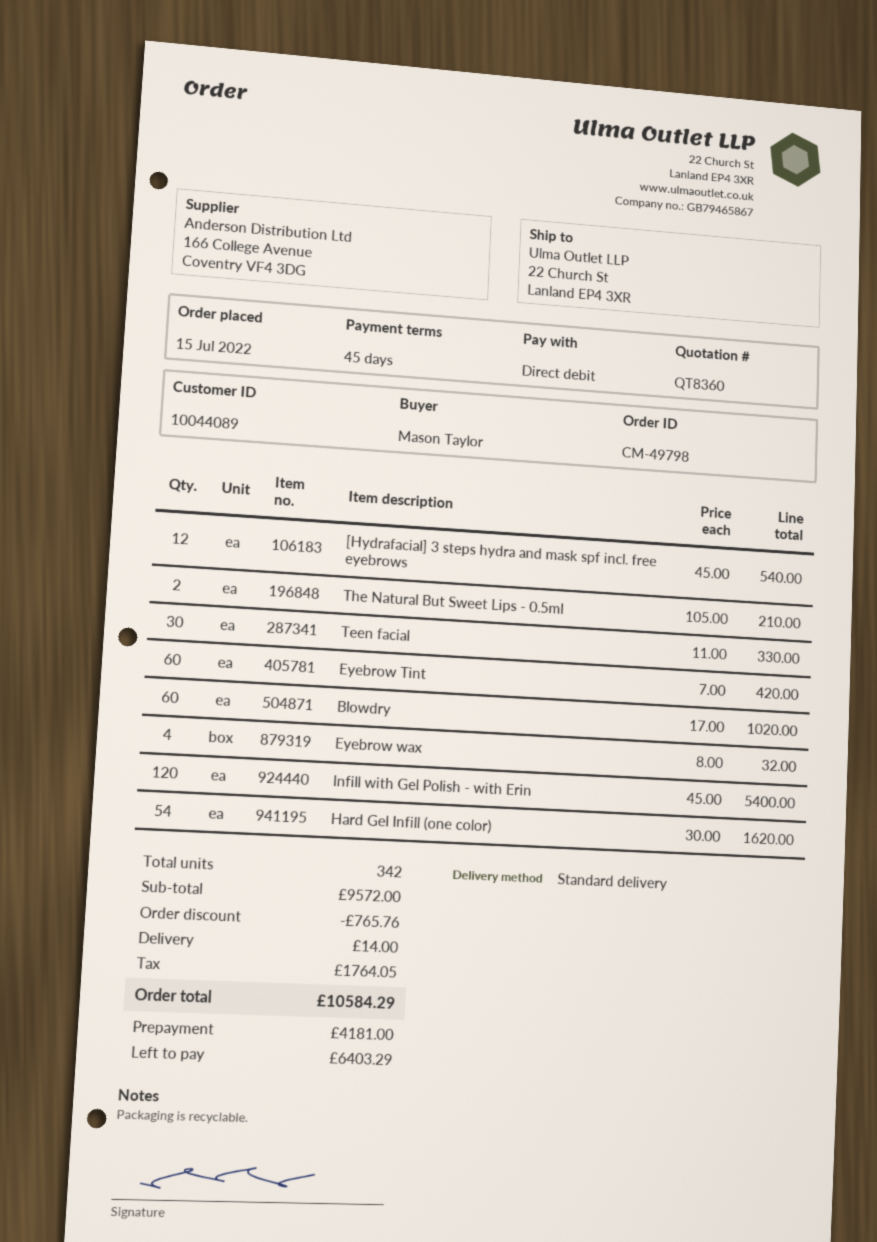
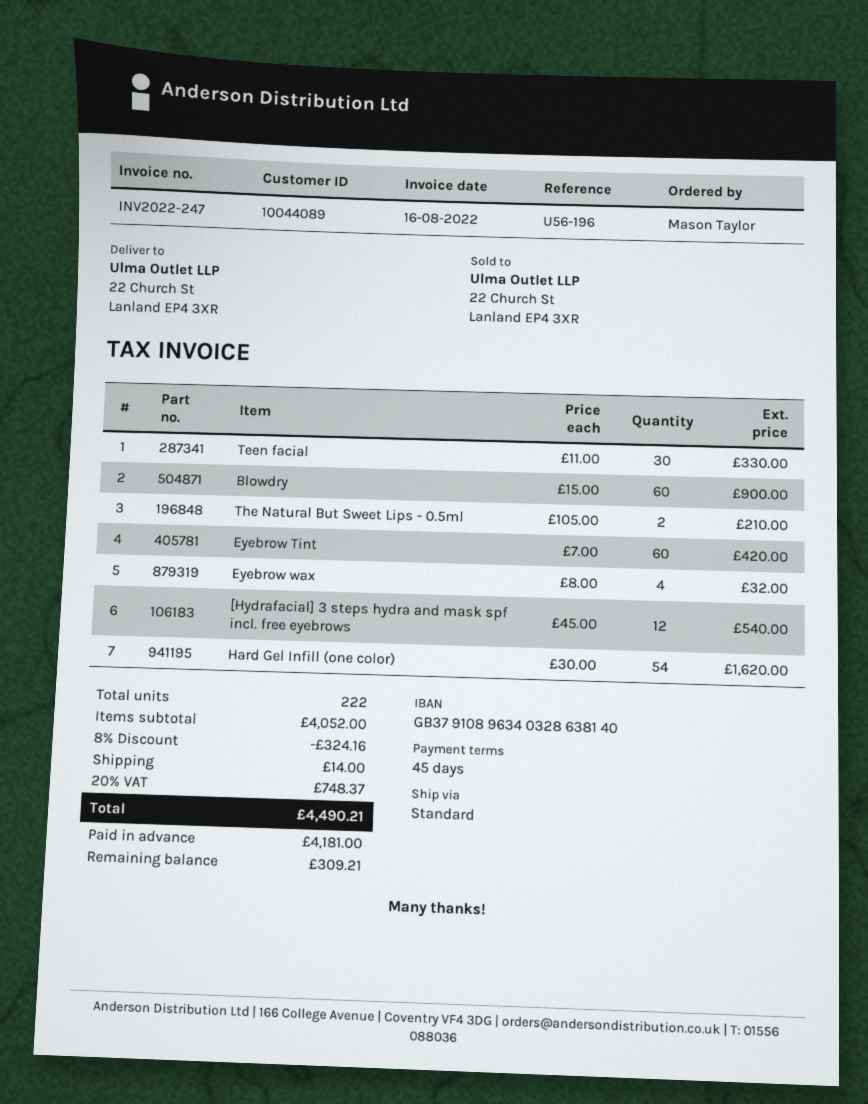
Blowdry: 60 x 17.00 = 1020.00 -> 60 x 15.00 = 900.00
Infill with Gel Polish - with Erin: 120 x 45.00 = 5400.00 -> none
total quantity: 342 -> 222
subtotal: 9572.00 -> 4052.00
discount: 765.76 -> 324.16
tax: 1764.05 -> 748.37
total: 10584.29 -> 4490.21
balance: 6403.29 -> 309.21

